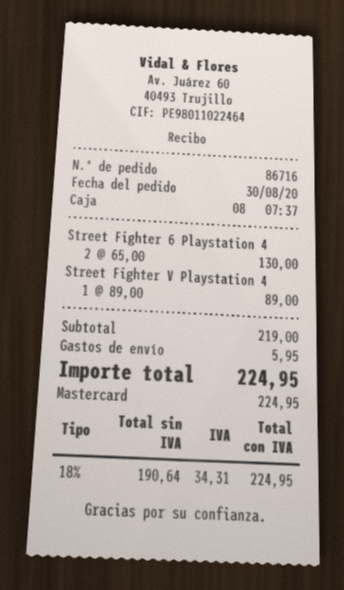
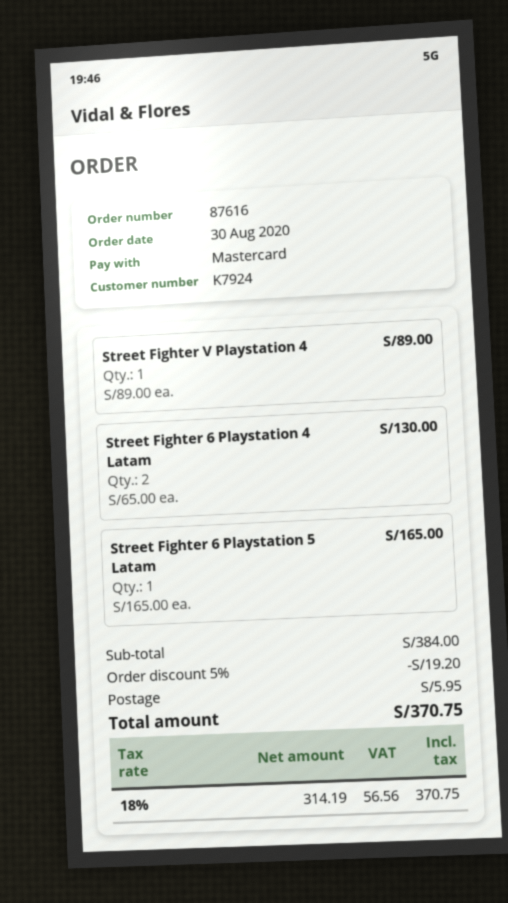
order number: 86716 -> 87616
Street Fighter 6 Playstation 5 Latam: none -> 1 x 165.00 = 165.00
subtotal: 219.00 -> 384.00
discount: none -> 5% = 19.20
net: 190.64 -> 314.19
tax: 18% = 34.31 -> 18% = 56.56
total: 224.95 -> 370.75

